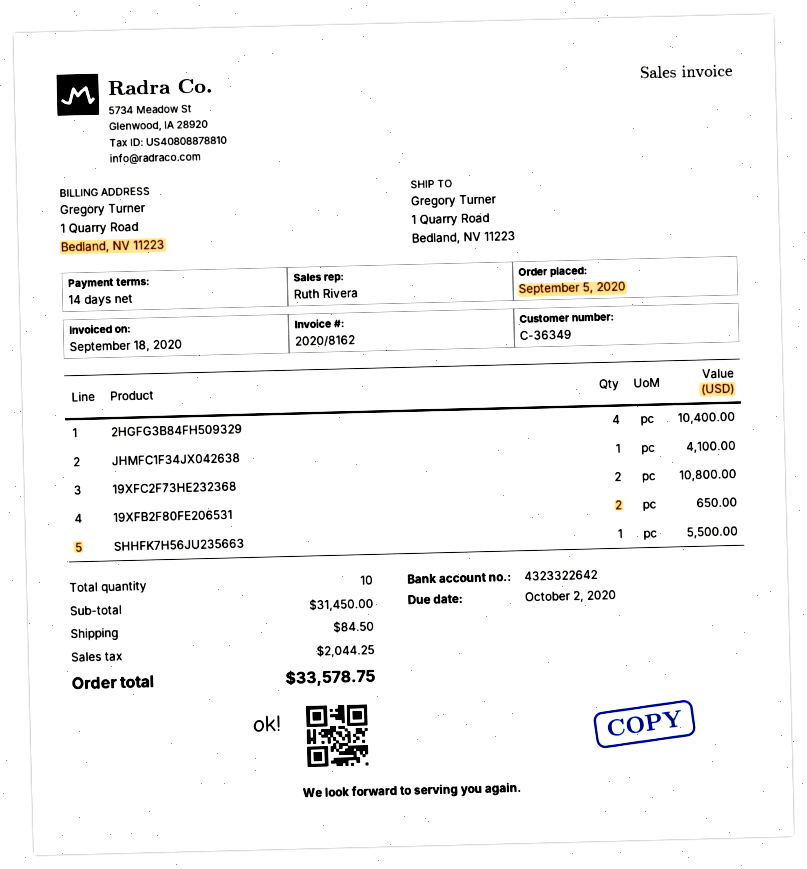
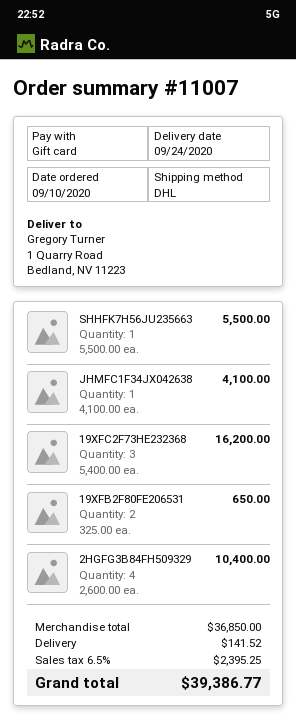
order date: 2020-09-05 -> 2020-09-10
19XFC2F73HE232368: 2 for 10800.00 -> 3 for 16200.00
subtotal: 31450.00 -> 36850.00
shipping: 84.50 -> 141.52
tax: 2044.25 -> 2395.25
total: 33578.75 -> 39386.77

